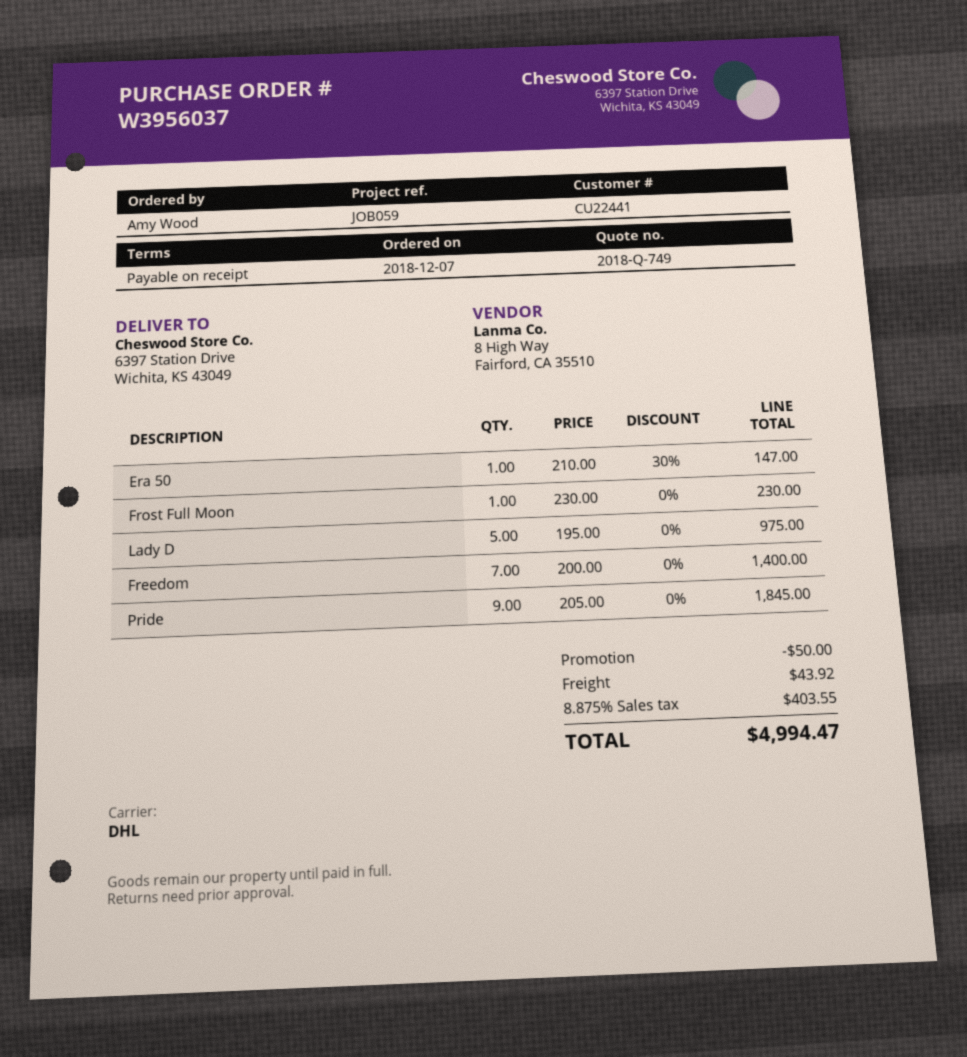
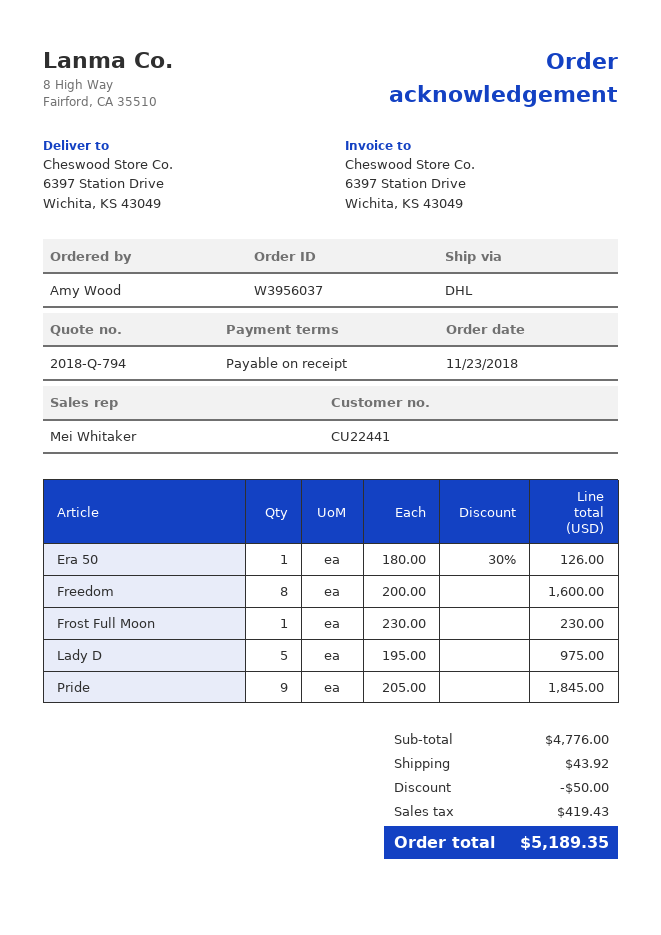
quote number: 2018-Q-749 -> 2018-Q-794
order date: 2018-12-07 -> 2018-11-23
Era 50: 1 x 210.00 - 30% = 147.00 -> 1 x 180.00 - 30% = 126.00
Freedom: 7 x 200.00 = 1400.00 -> 8 x 200.00 = 1600.00
tax: 403.55 -> 419.43
total: 4994.47 -> 5189.35

